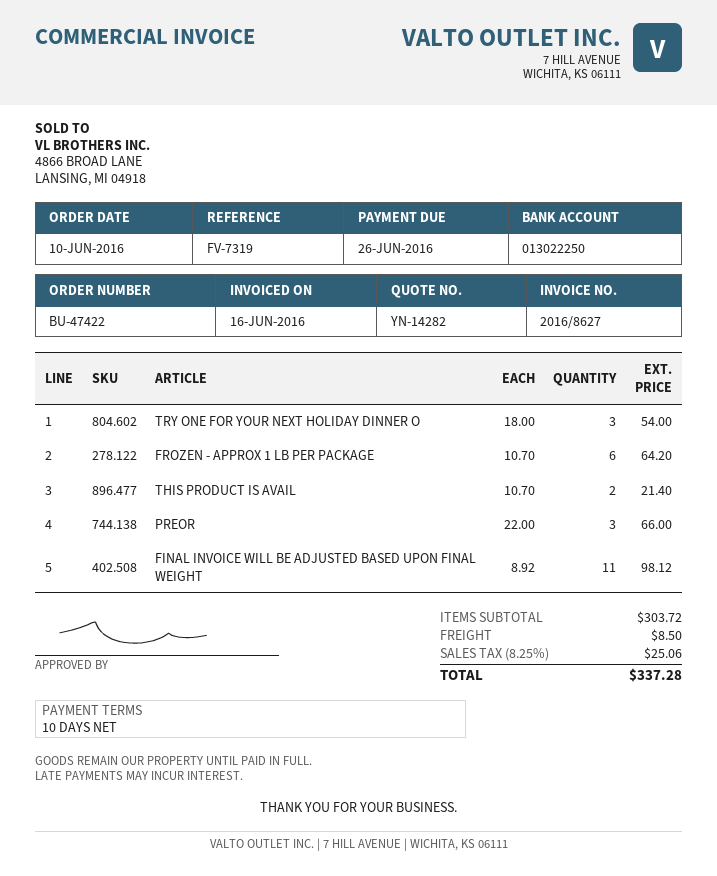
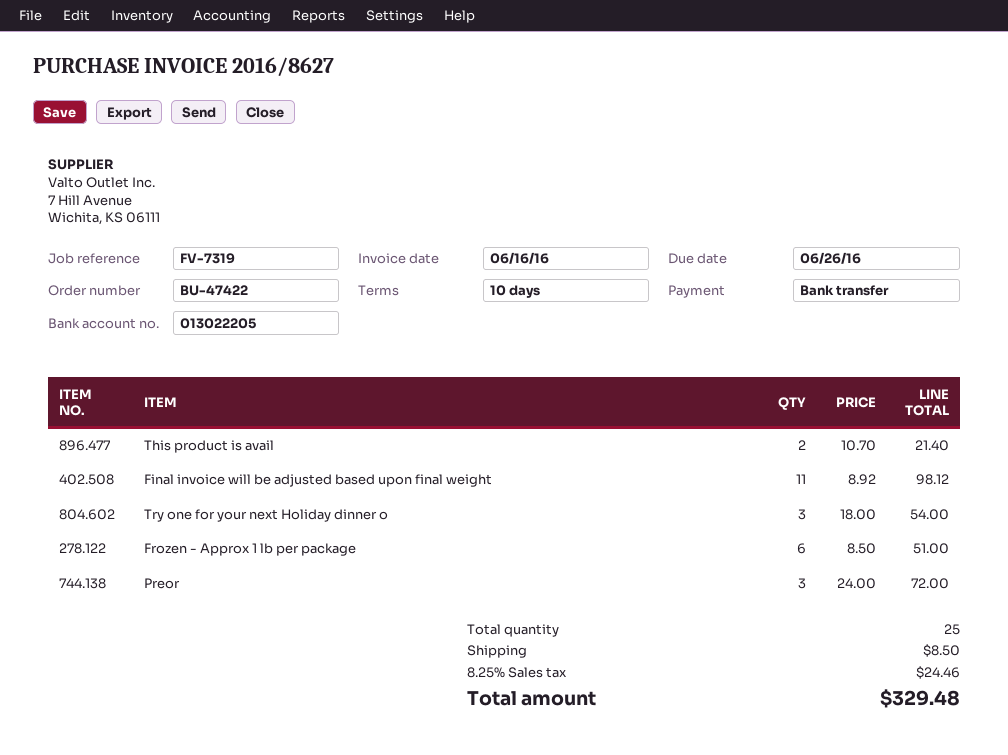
bank account: 013022250 -> 013022205
FROZEN - APPROX 1 LB PER PACKAGE: 6 x 10.70 = 64.20 -> 6 x 8.50 = 51.00
PREOR: 3 x 22.00 = 66.00 -> 3 x 24.00 = 72.00
tax: 8.25% = 25.06 -> 8.25% = 24.46
total: 337.28 -> 329.48

